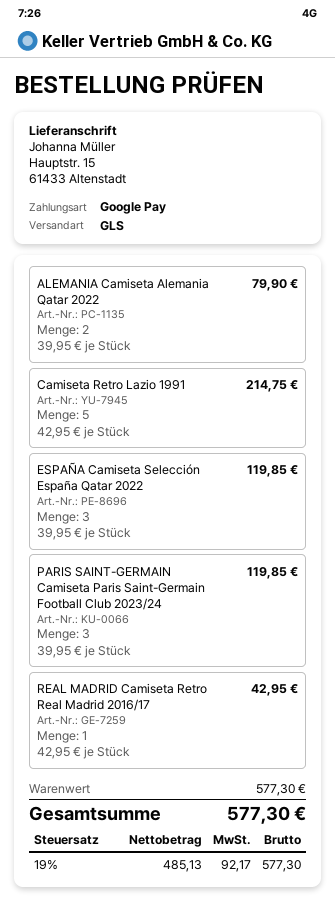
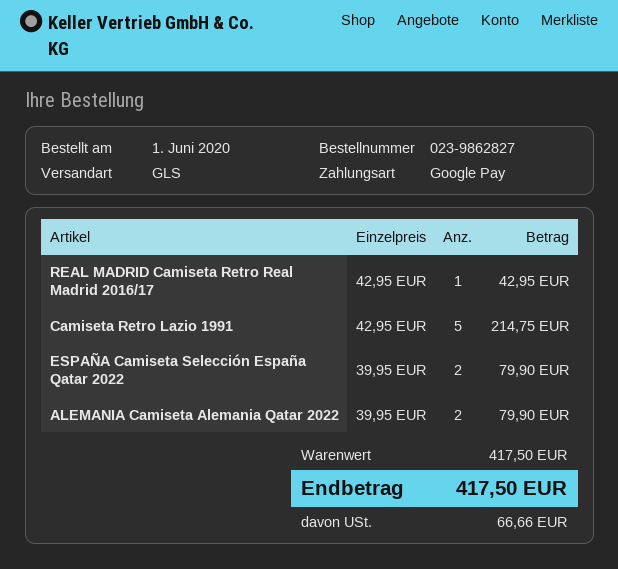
ESPAÑA Camiseta Selección España Qatar 2022: 3 x 39.95 = 119.85 -> 2 x 39.95 = 79.90
PARIS SAINT-GERMAIN Camiseta Paris Saint-Germain Football Club 2023/24: 3 x 39.95 = 119.85 -> none
subtotal: 577.30 -> 417.50
tax: 92.17 -> 66.66
total: 577.30 -> 417.50

